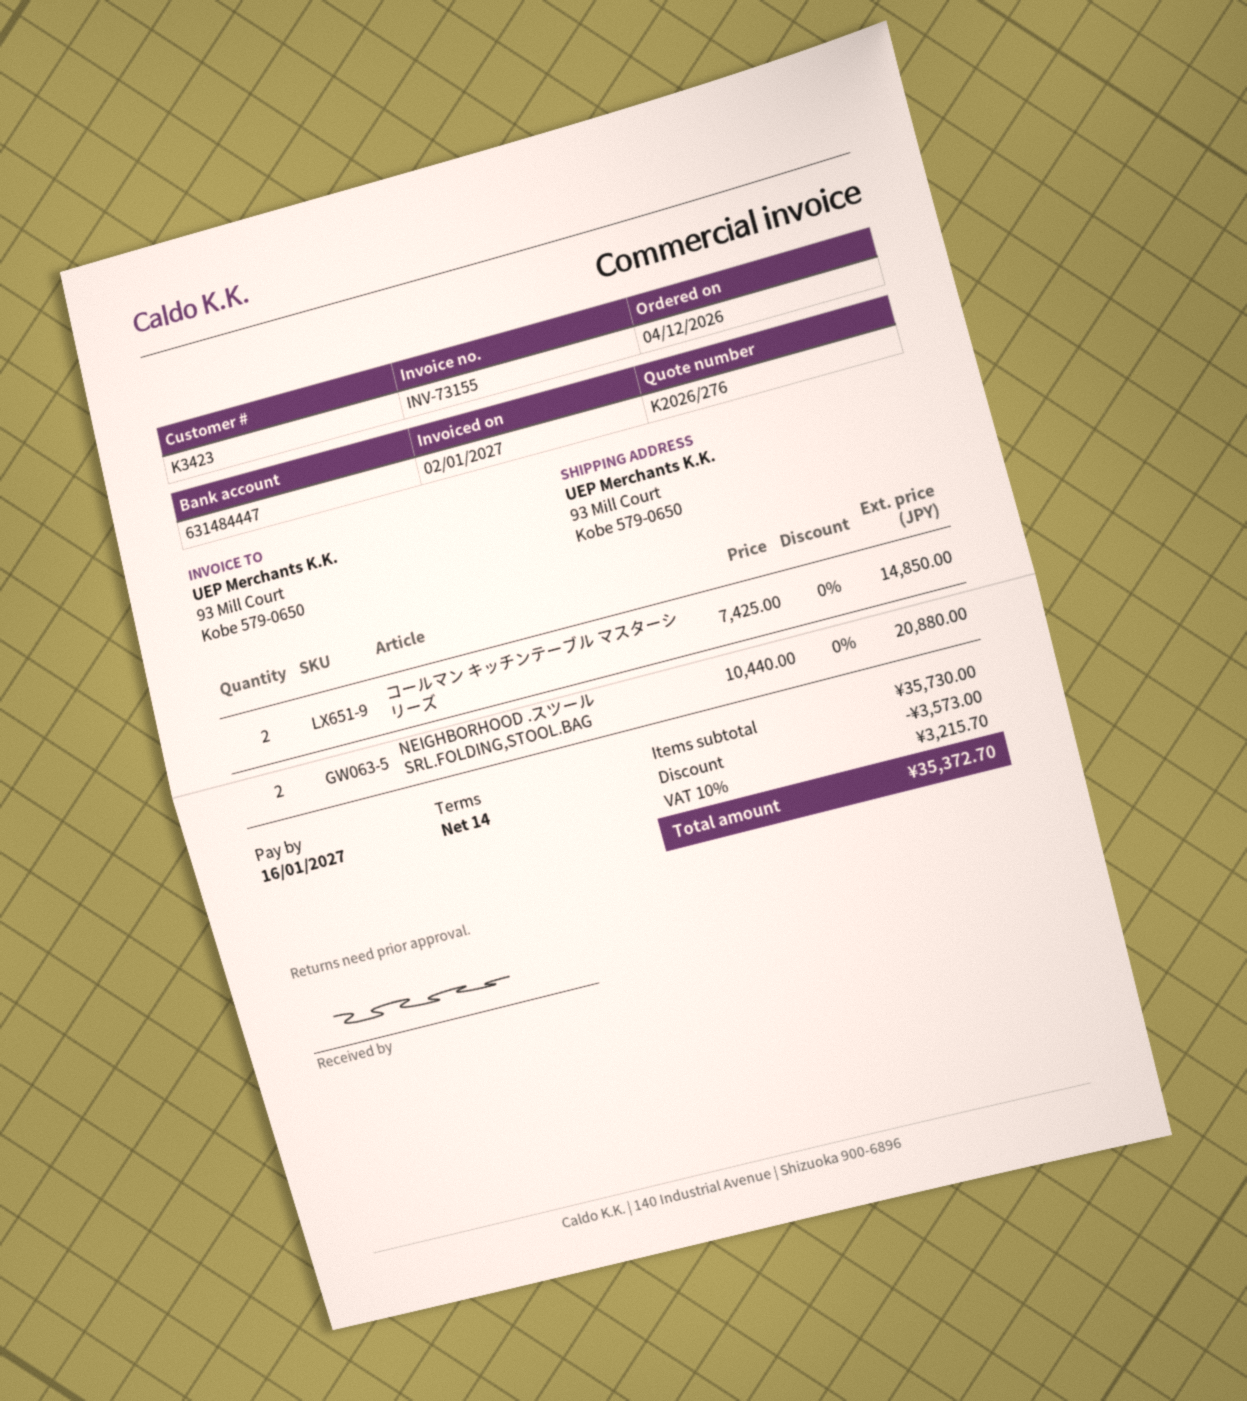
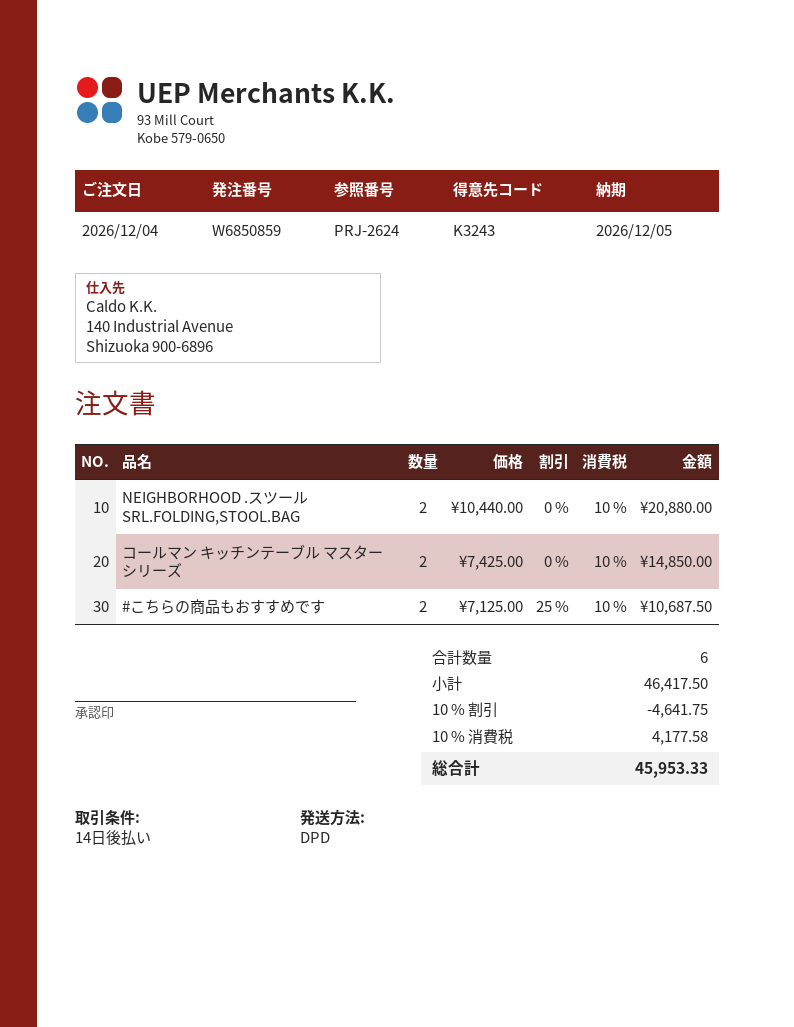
customer number: K3423 -> K3243
#こちらの商品もおすすめです: none -> 2 x 7125.00 - 25% = 10687.50
subtotal: 35730.00 -> 46417.50
discount: 3573.00 -> 4641.75
tax: 10% = 3215.70 -> 10% = 4177.58
total: 35372.70 -> 45953.33

